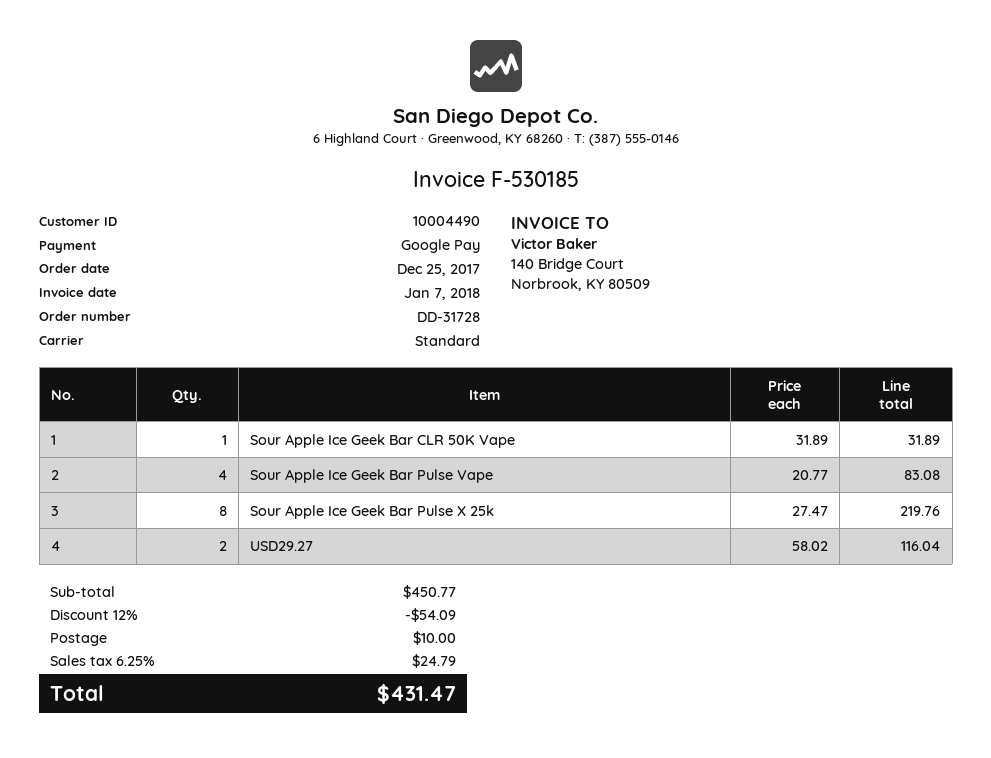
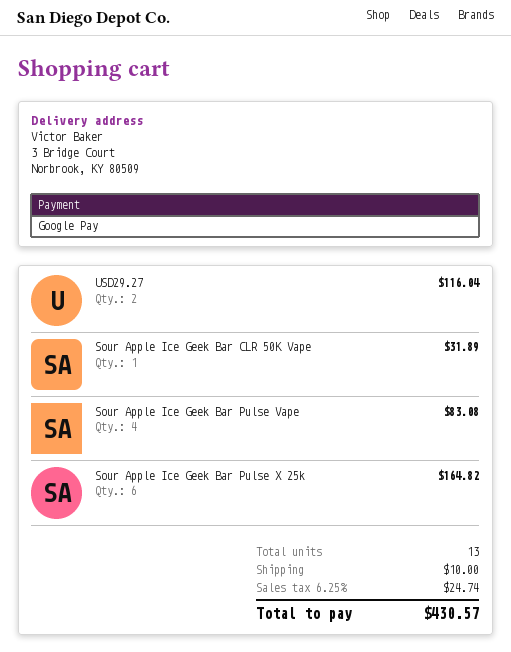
Sour Apple Ice Geek Bar Pulse X 25k: 8 for 219.76 -> 6 for 164.82
discount: 12% = 54.09 -> none
tax: 6.25% = 24.79 -> 6.25% = 24.74
total: 431.47 -> 430.57

